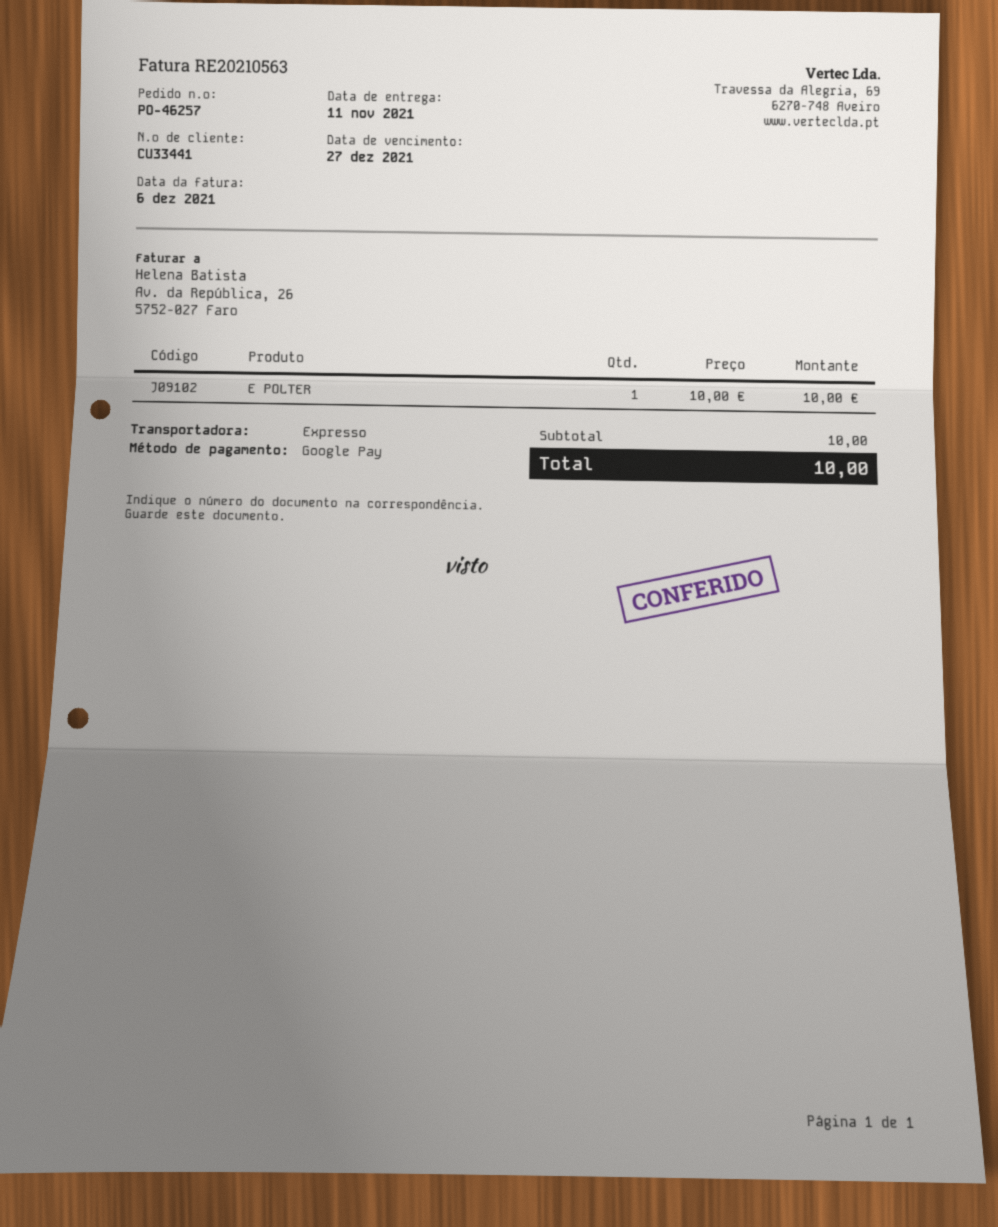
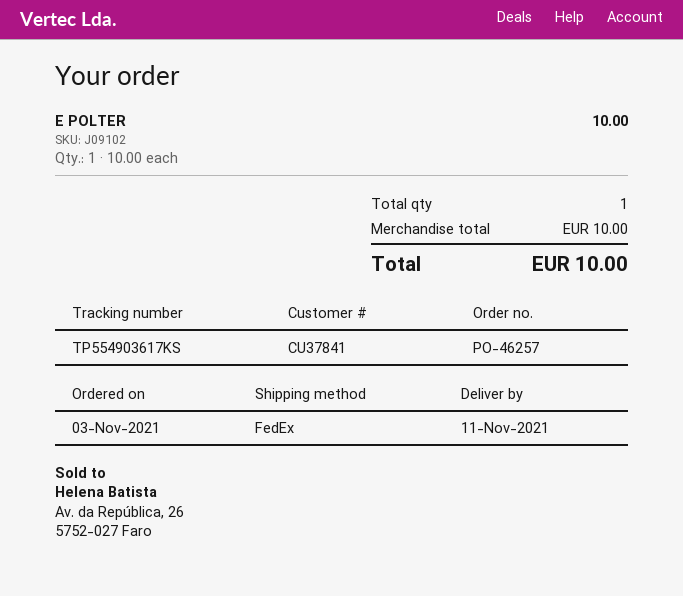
customer number: CU33441 -> CU37841
shipping method: express -> FedEx

